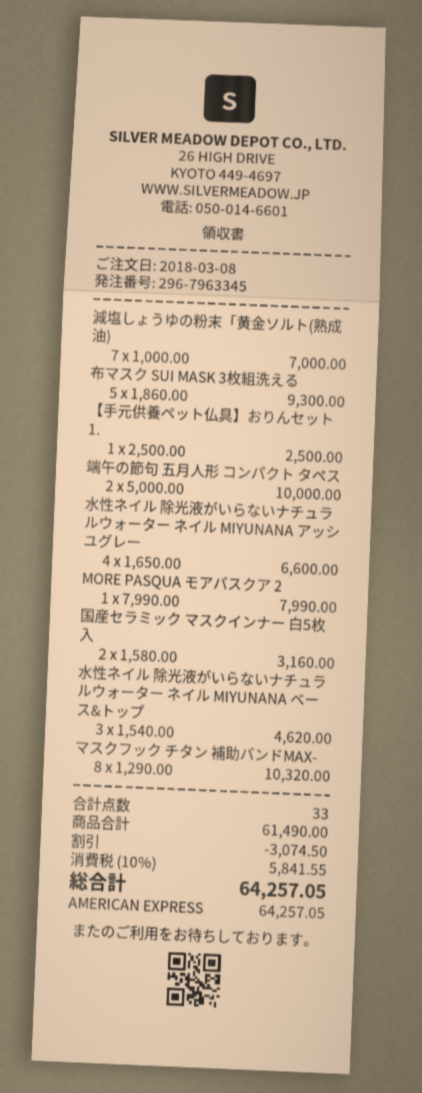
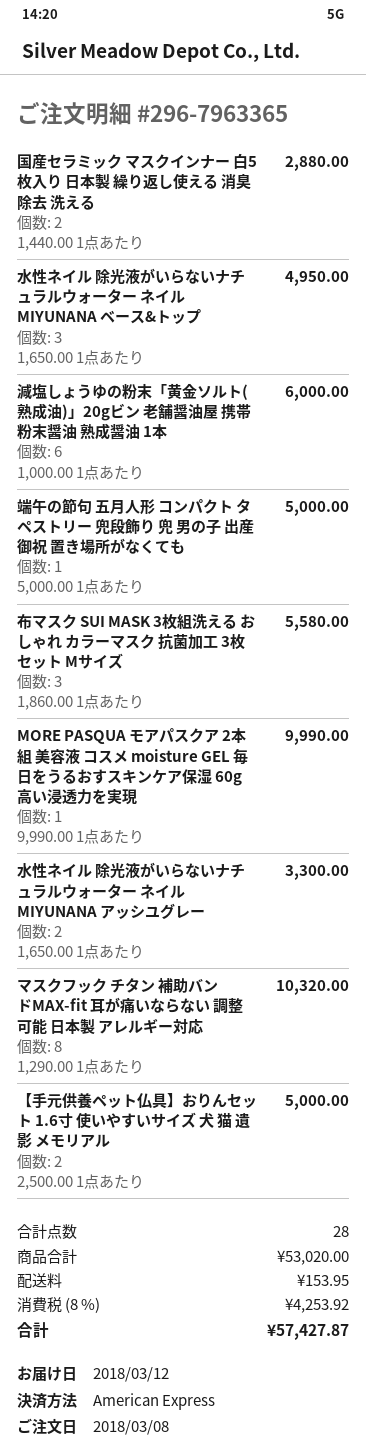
order number: 296-7963345 -> 296-7963365
減塩しょうゆの粉末「黄金ソルト(熟成油): 7 x 1000.00 = 7000.00 -> 6 x 1000.00 = 6000.00
布マスク SUI MASK 3枚組洗える: 5 x 1860.00 = 9300.00 -> 3 x 1860.00 = 5580.00
【手元供養ペット仏具】おりんセット 1.: 1 x 2500.00 = 2500.00 -> 2 x 2500.00 = 5000.00
端午の節句 五月人形 コンパクト タペス: 2 x 5000.00 = 10000.00 -> 1 x 5000.00 = 5000.00
水性ネイル 除光液がいらないナチュラルウォーター ネイル MIYUNANA アッシユグレー: 4 x 1650.00 = 6600.00 -> 2 x 1650.00 = 3300.00
MORE PASQUA モアパスクア 2: 1 x 7990.00 = 7990.00 -> 1 x 9990.00 = 9990.00
国産セラミック マスクインナー 白5枚入: 2 x 1580.00 = 3160.00 -> 2 x 1440.00 = 2880.00
水性ネイル 除光液がいらないナチュラルウォーター ネイル MIYUNANA ベース&トップ: 3 x 1540.00 = 4620.00 -> 3 x 1650.00 = 4950.00
total quantity: 33 -> 28
subtotal: 61490.00 -> 53020.00
discount: 3074.50 -> none
shipping: none -> 153.95
tax: 10% = 5841.55 -> 8% = 4253.92
total: 64257.05 -> 57427.87

